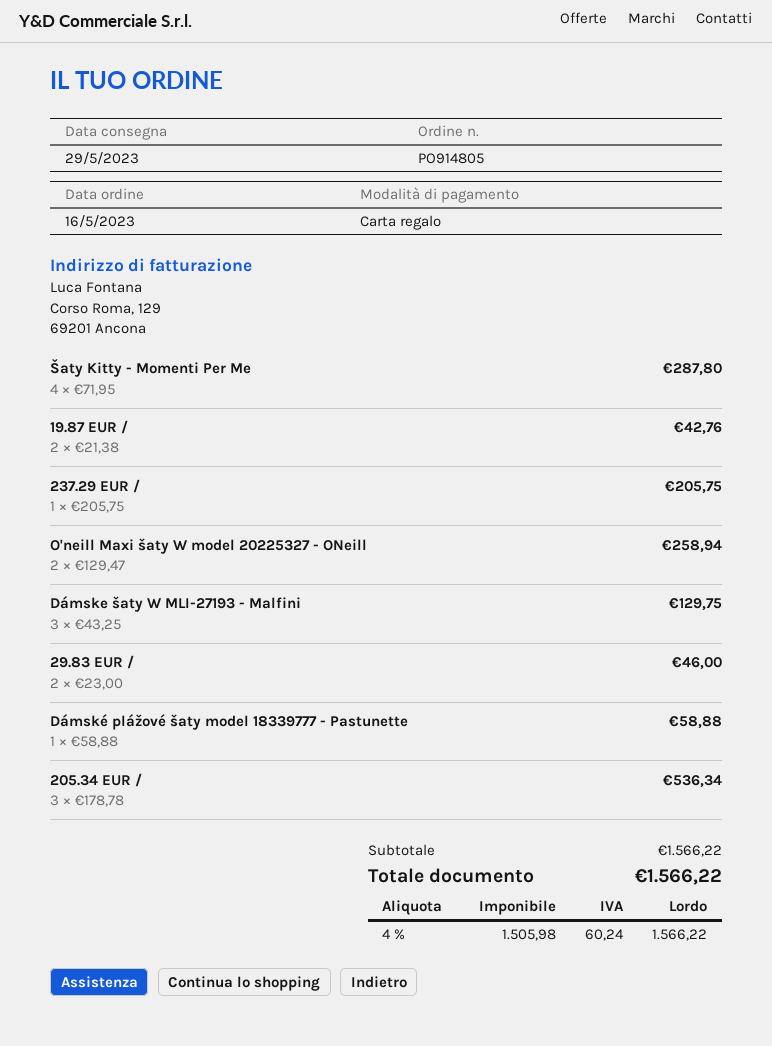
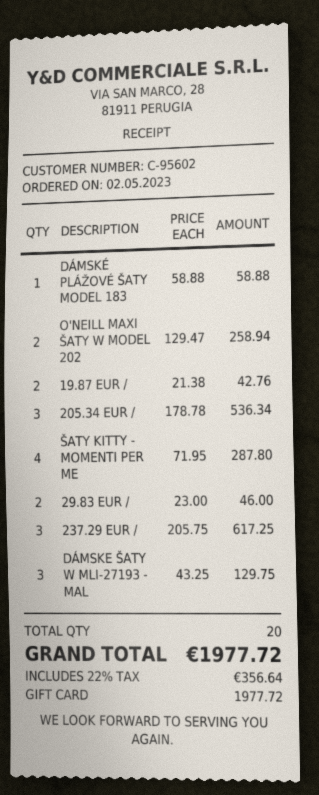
order date: 2023-05-16 -> 2023-05-02
237.29 EUR /: 1 x 205.75 = 205.75 -> 3 x 205.75 = 617.25
tax: 4% = 60.24 -> 22% = 356.64
total: 1566.22 -> 1977.72

